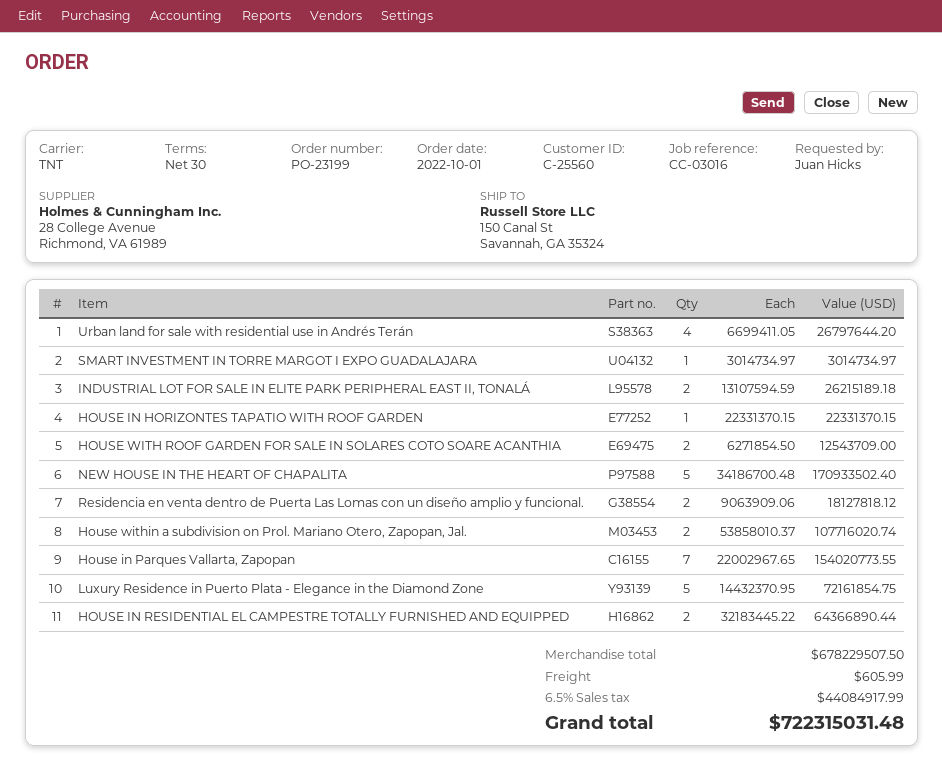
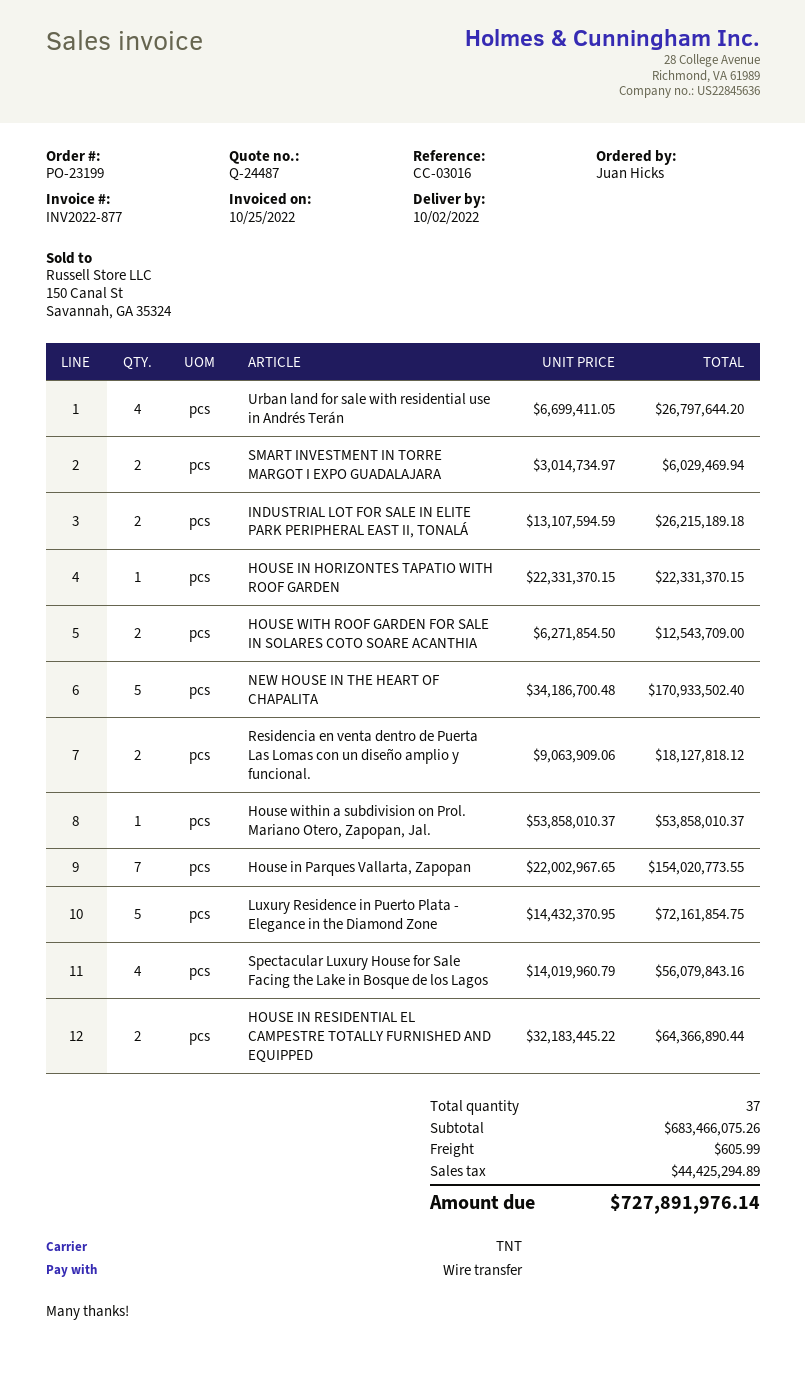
SMART INVESTMENT IN TORRE MARGOT I EXPO GUADALAJARA: 1 x 3014734.97 = 3014734.97 -> 2 x 3014734.97 = 6029469.94
House within a subdivision on Prol. Mariano Otero, Zapopan, Jal.: 2 x 53858010.37 = 107716020.74 -> 1 x 53858010.37 = 53858010.37
Spectacular Luxury House for Sale Facing the Lake in Bosque de los Lagos: none -> 4 x 14019960.79 = 56079843.16
subtotal: 678229507.50 -> 683466075.26
tax: 44084917.99 -> 44425294.89
total: 722315031.48 -> 727891976.14

